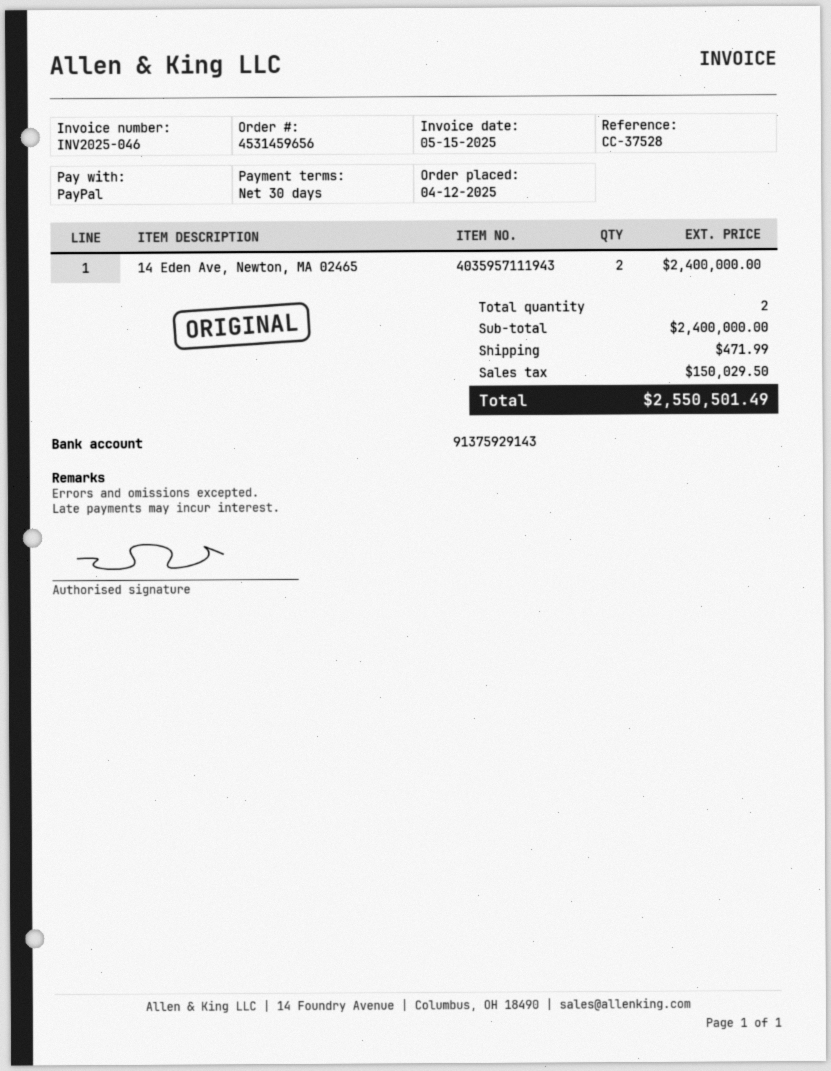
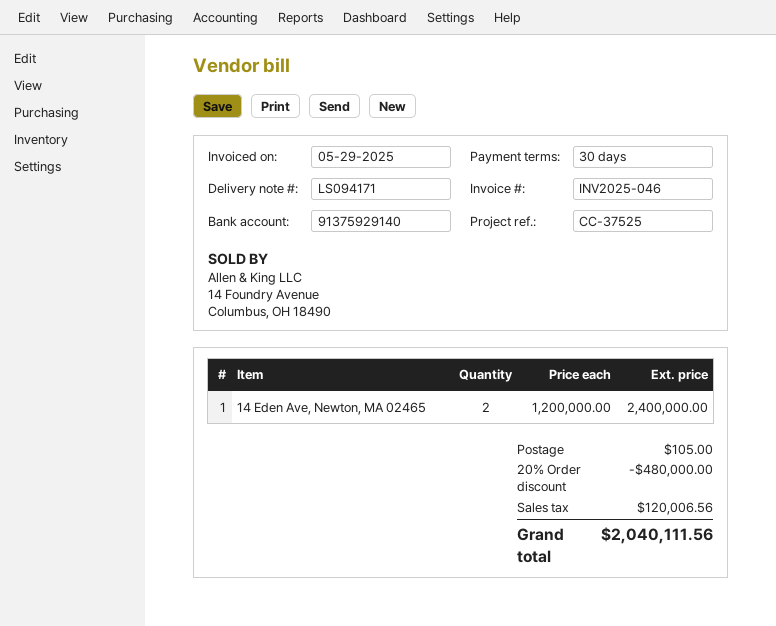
invoice date: 2025-05-15 -> 2025-05-29
reference: CC-37528 -> CC-37525
bank account: 91375929143 -> 91375929140
discount: none -> 20% = 480000.00
shipping: 471.99 -> 105.00
tax: 150029.50 -> 120006.56
total: 2550501.49 -> 2040111.56

